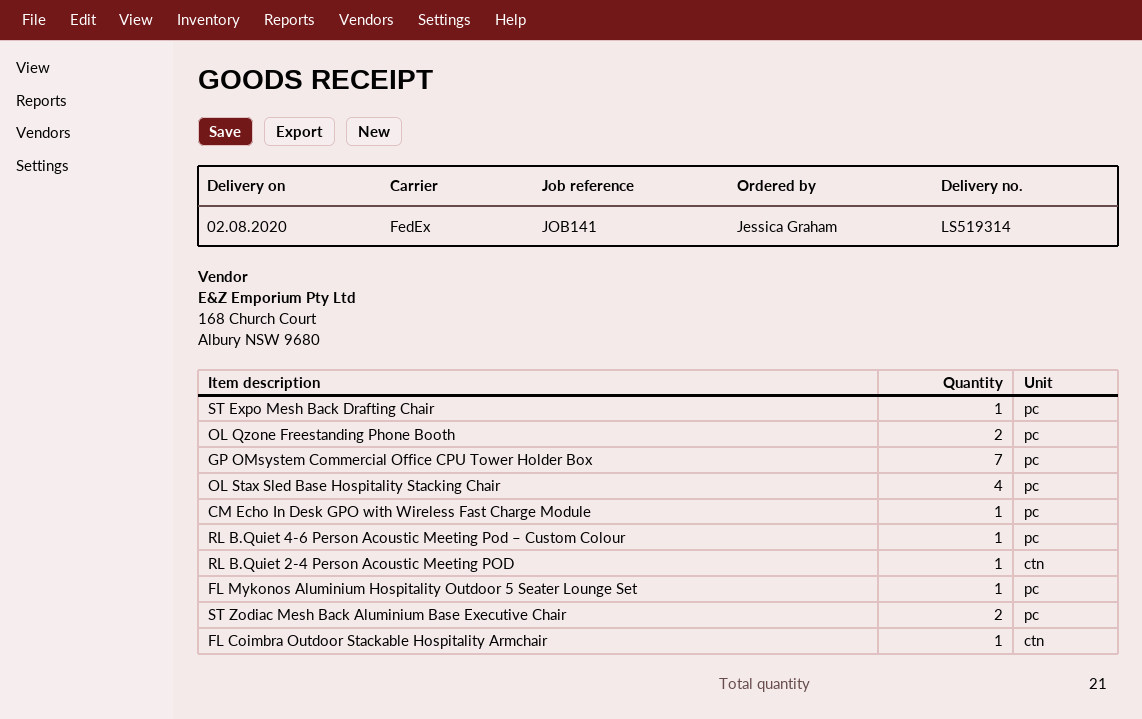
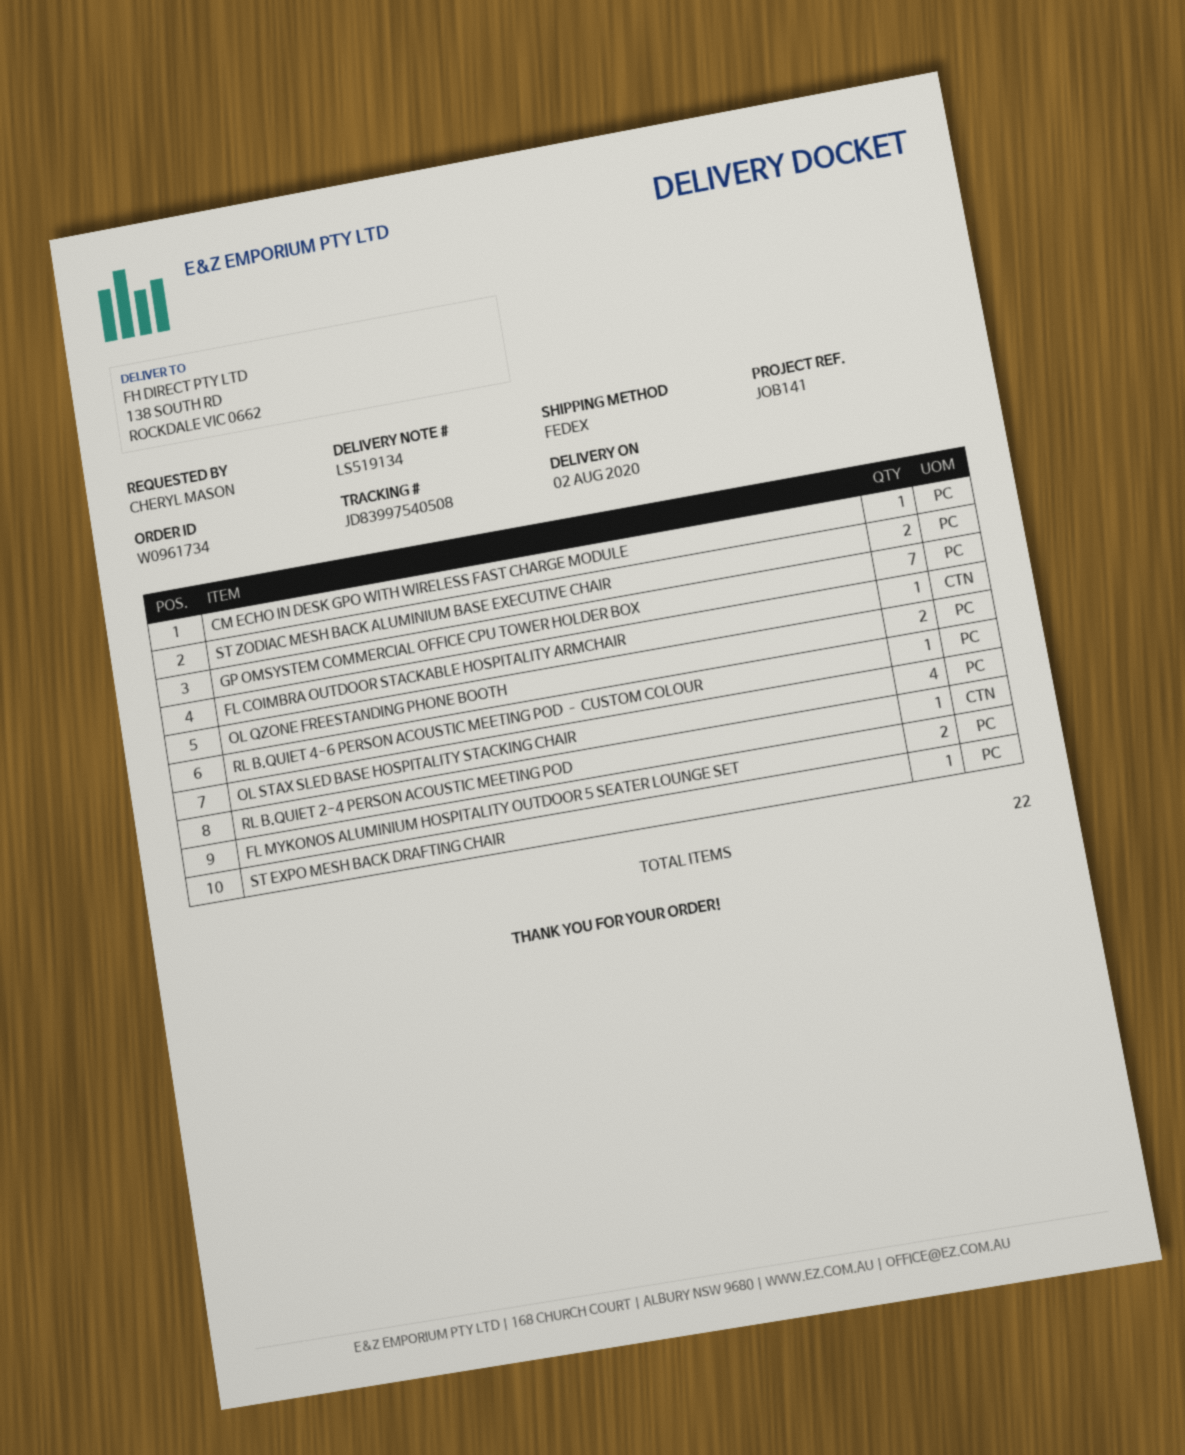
delivery note number: LS519314 -> LS519134
ordered by: Jessica Graham -> CHERYL MASON
FL Mykonos Aluminium Hospitality Outdoor 5 Seater Lounge Set: 1 -> 2
total quantity: 21 -> 22

